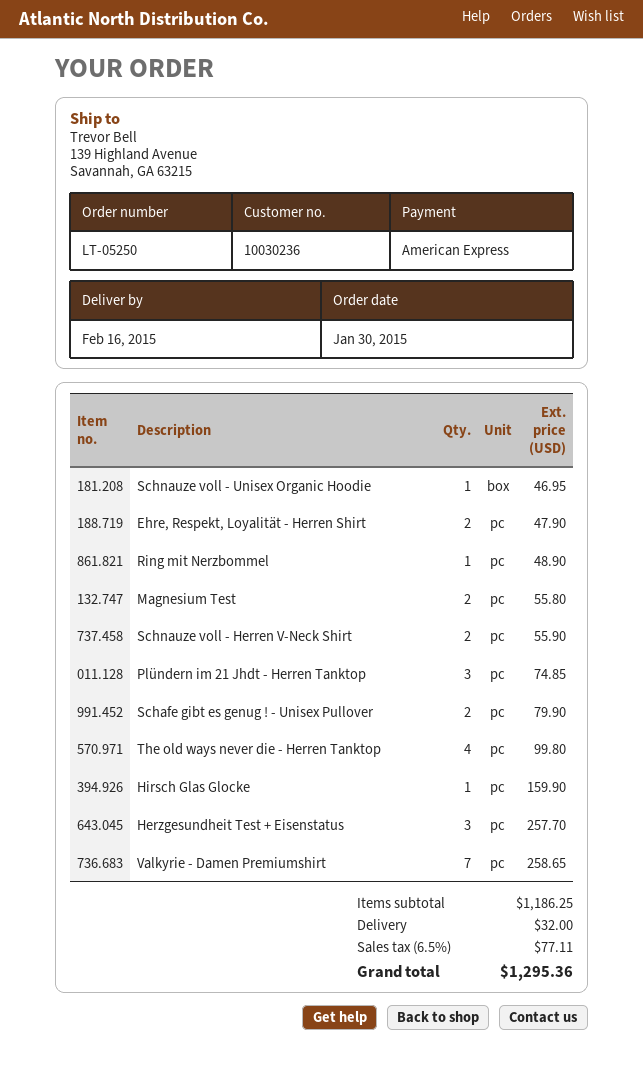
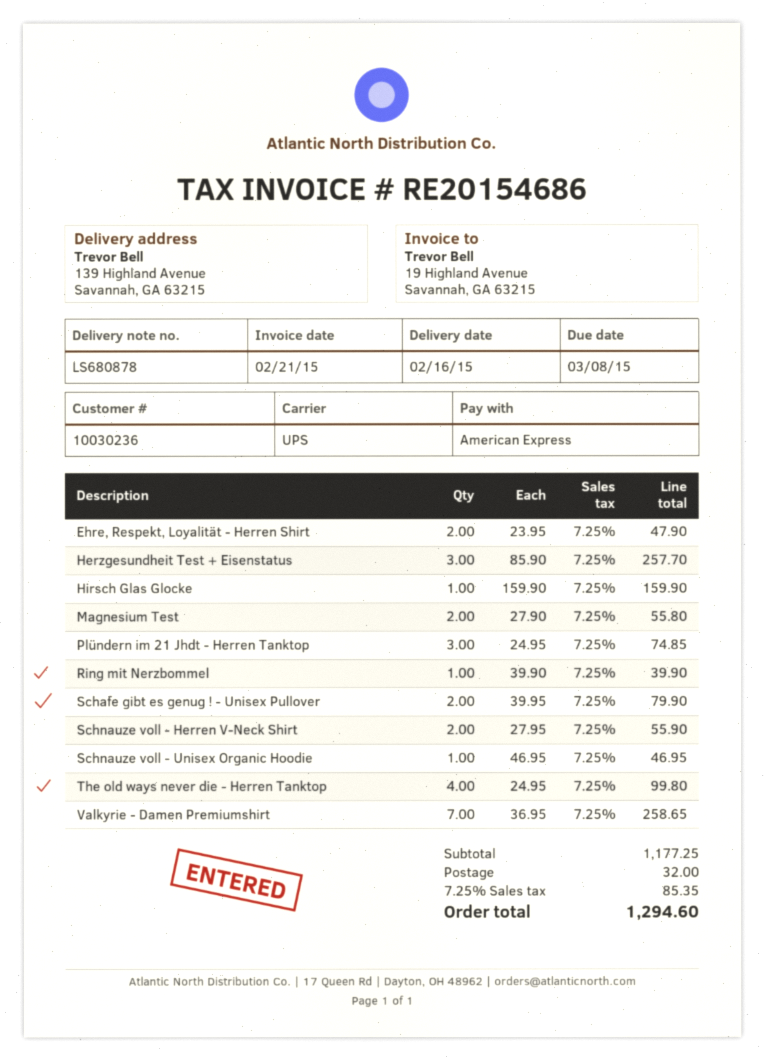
Ring mit Nerzbommel: 1 for 48.90 -> 1 for 39.90
subtotal: 1186.25 -> 1177.25
tax: 6.5% = 77.11 -> 7.25% = 85.35
total: 1295.36 -> 1294.60

